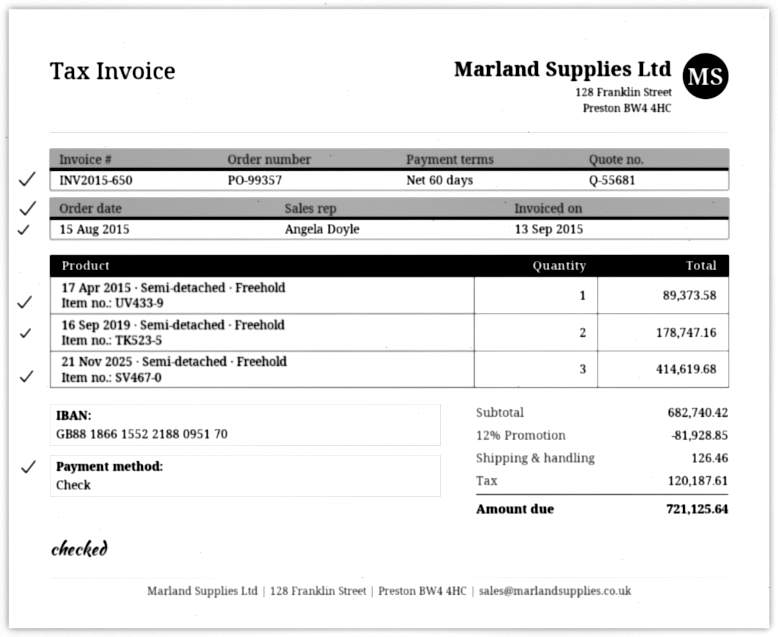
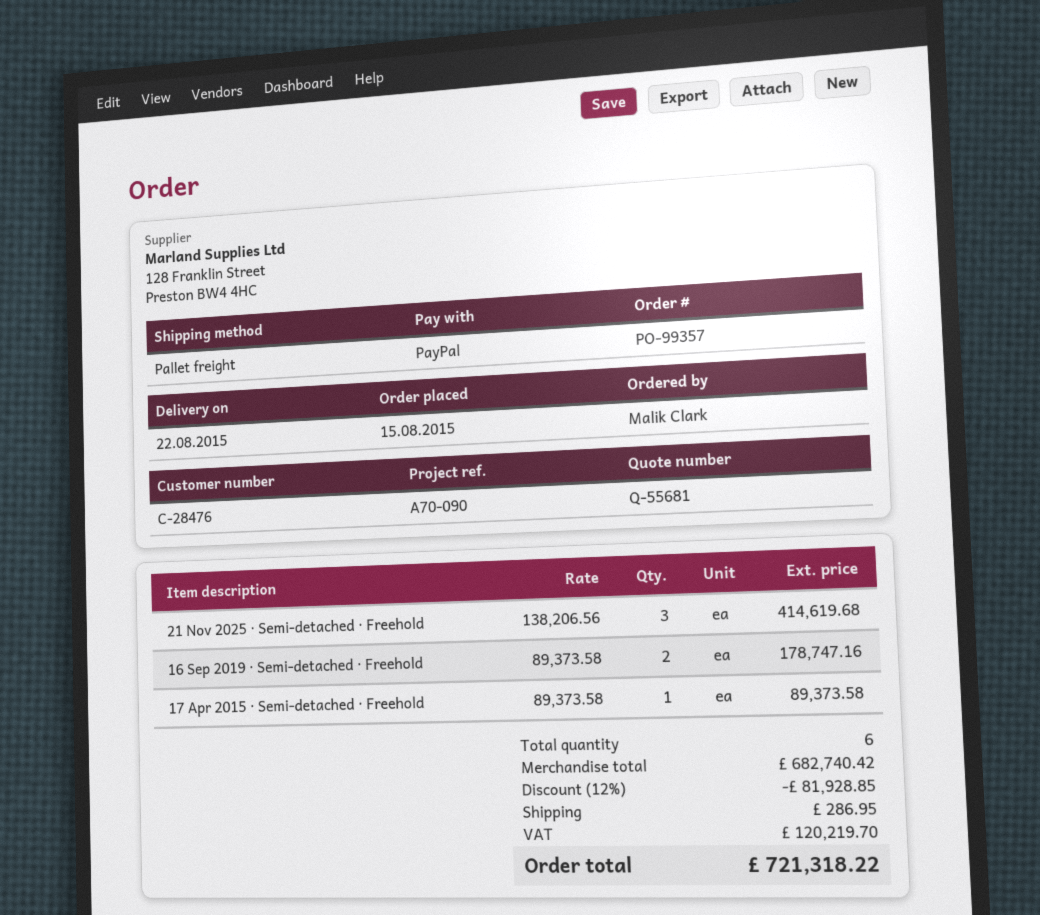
payment method: cheque -> PayPal
shipping: 126.46 -> 286.95
tax: 120187.61 -> 120219.70
total: 721125.64 -> 721318.22

